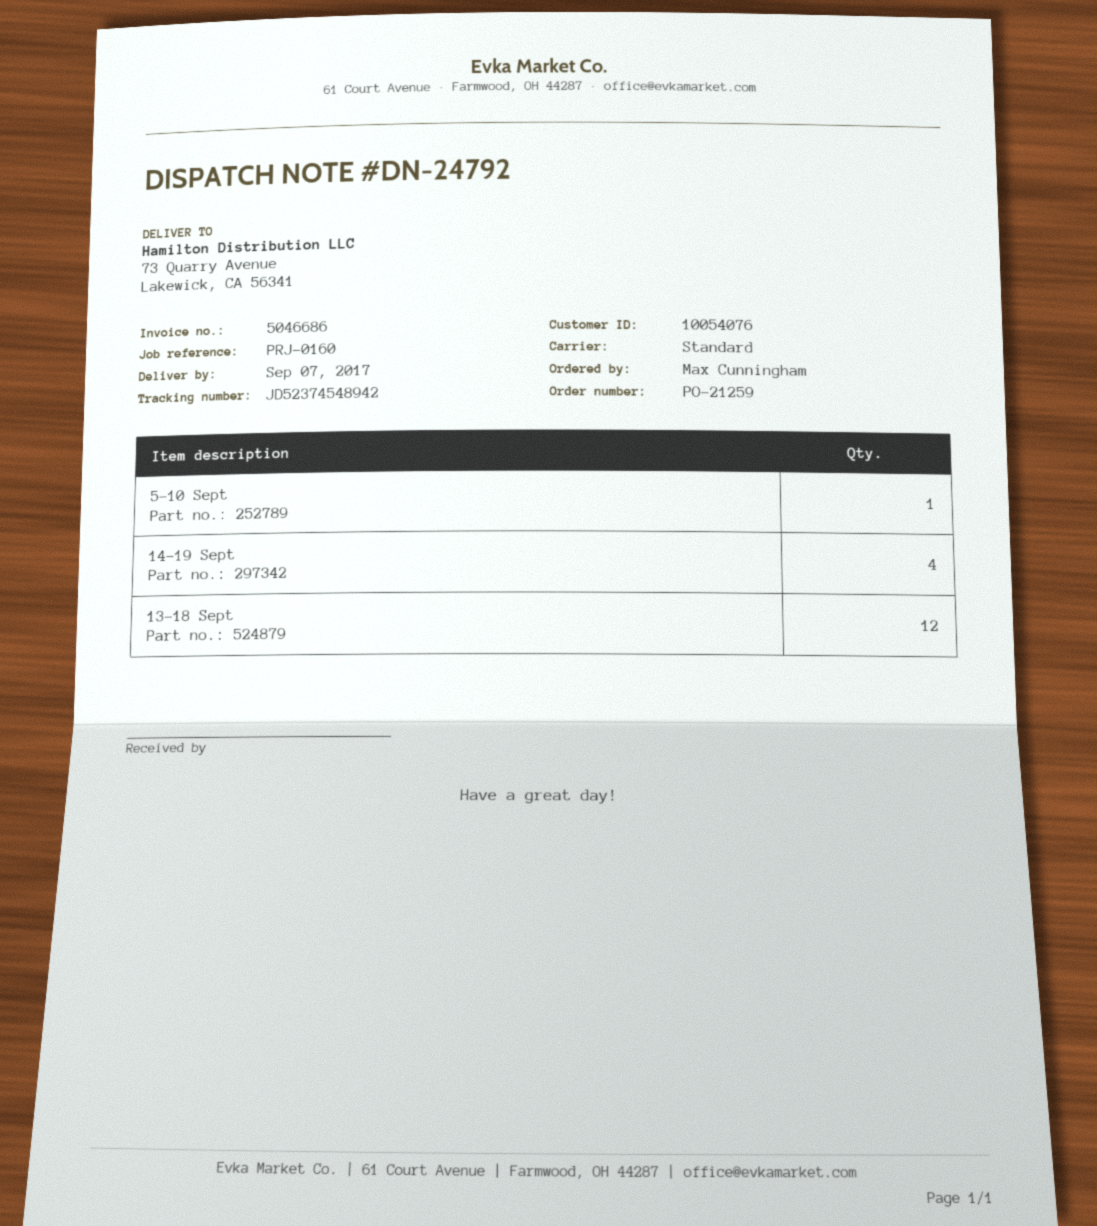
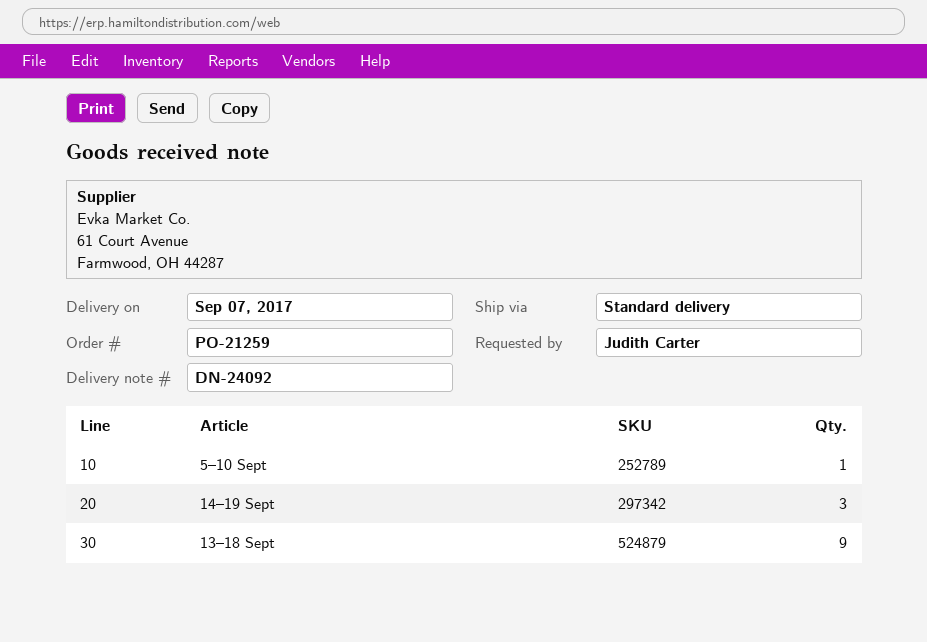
delivery note number: DN-24792 -> DN-24092
ordered by: Max Cunningham -> Judith Carter
14–19 Sept: 4 -> 3
13–18 Sept: 12 -> 9

